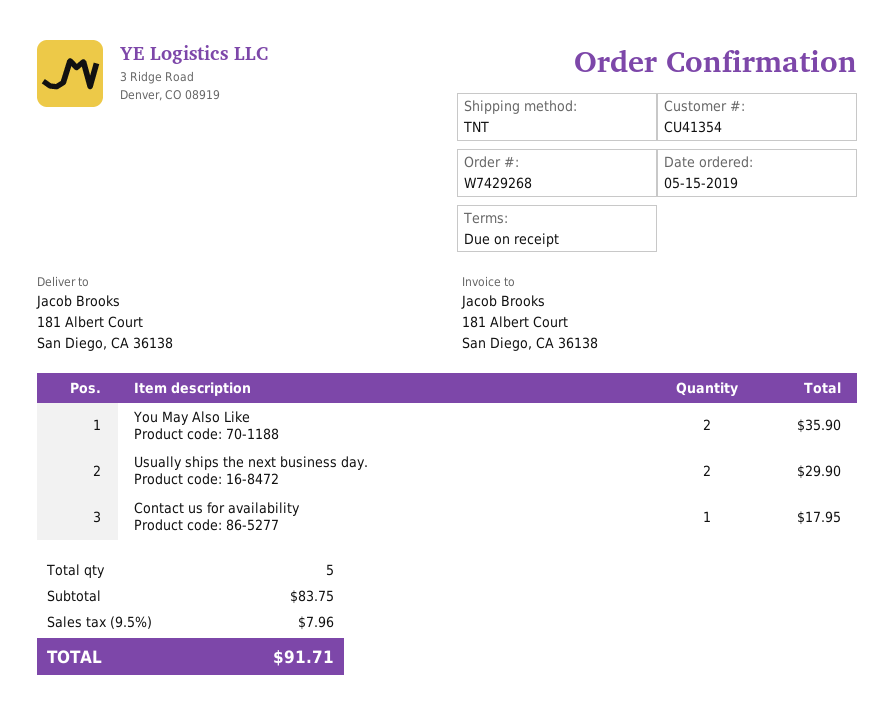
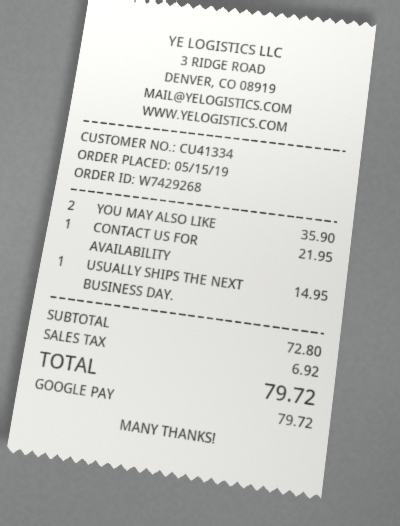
customer number: CU41354 -> CU41334
Usually ships the next business day.: 2 for 29.90 -> 1 for 14.95
Contact us for availability: 1 for 17.95 -> 1 for 21.95
subtotal: 83.75 -> 72.80
tax: 7.96 -> 6.92
total: 91.71 -> 79.72

